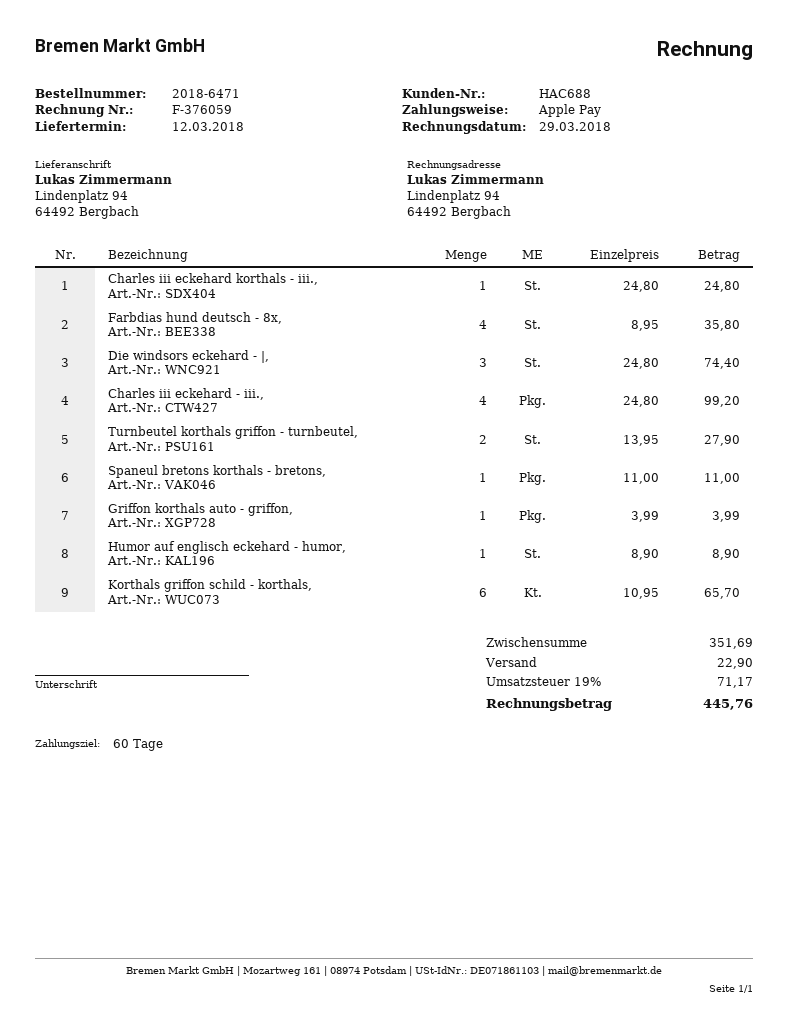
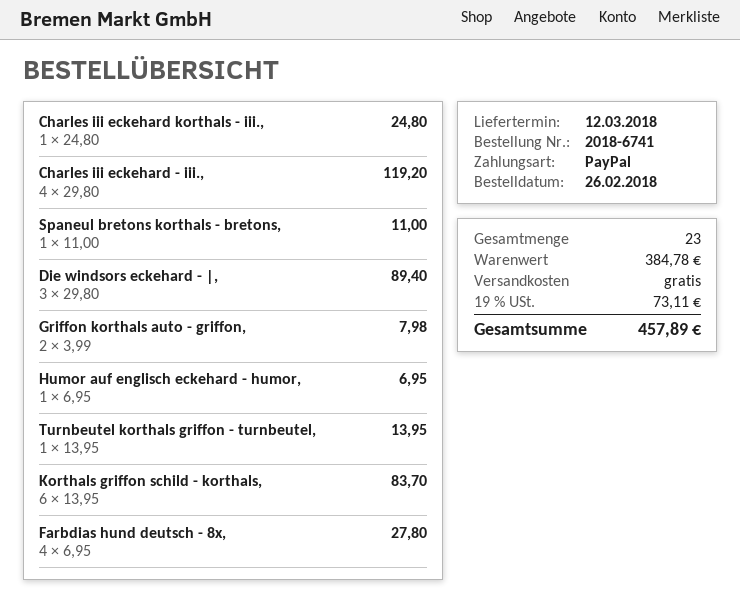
order number: 2018-6471 -> 2018-6741
payment method: Apple Pay -> PayPal
Farbdias hund deutsch - 8x,: 4 x 8.95 = 35.80 -> 4 x 6.95 = 27.80
Die windsors eckehard - |,: 3 x 24.80 = 74.40 -> 3 x 29.80 = 89.40
Charles iii eckehard - iii.,: 4 x 24.80 = 99.20 -> 4 x 29.80 = 119.20
Turnbeutel korthals griffon - turnbeutel,: 2 x 13.95 = 27.90 -> 1 x 13.95 = 13.95
Griffon korthals auto - griffon,: 1 x 3.99 = 3.99 -> 2 x 3.99 = 7.98
Humor auf englisch eckehard - humor,: 1 x 8.90 = 8.90 -> 1 x 6.95 = 6.95
Korthals griffon schild - korthals,: 6 x 10.95 = 65.70 -> 6 x 13.95 = 83.70
subtotal: 351.69 -> 384.78
shipping: 22.90 -> 0.00
tax: 19% = 71.17 -> 19% = 73.11
total: 445.76 -> 457.89

